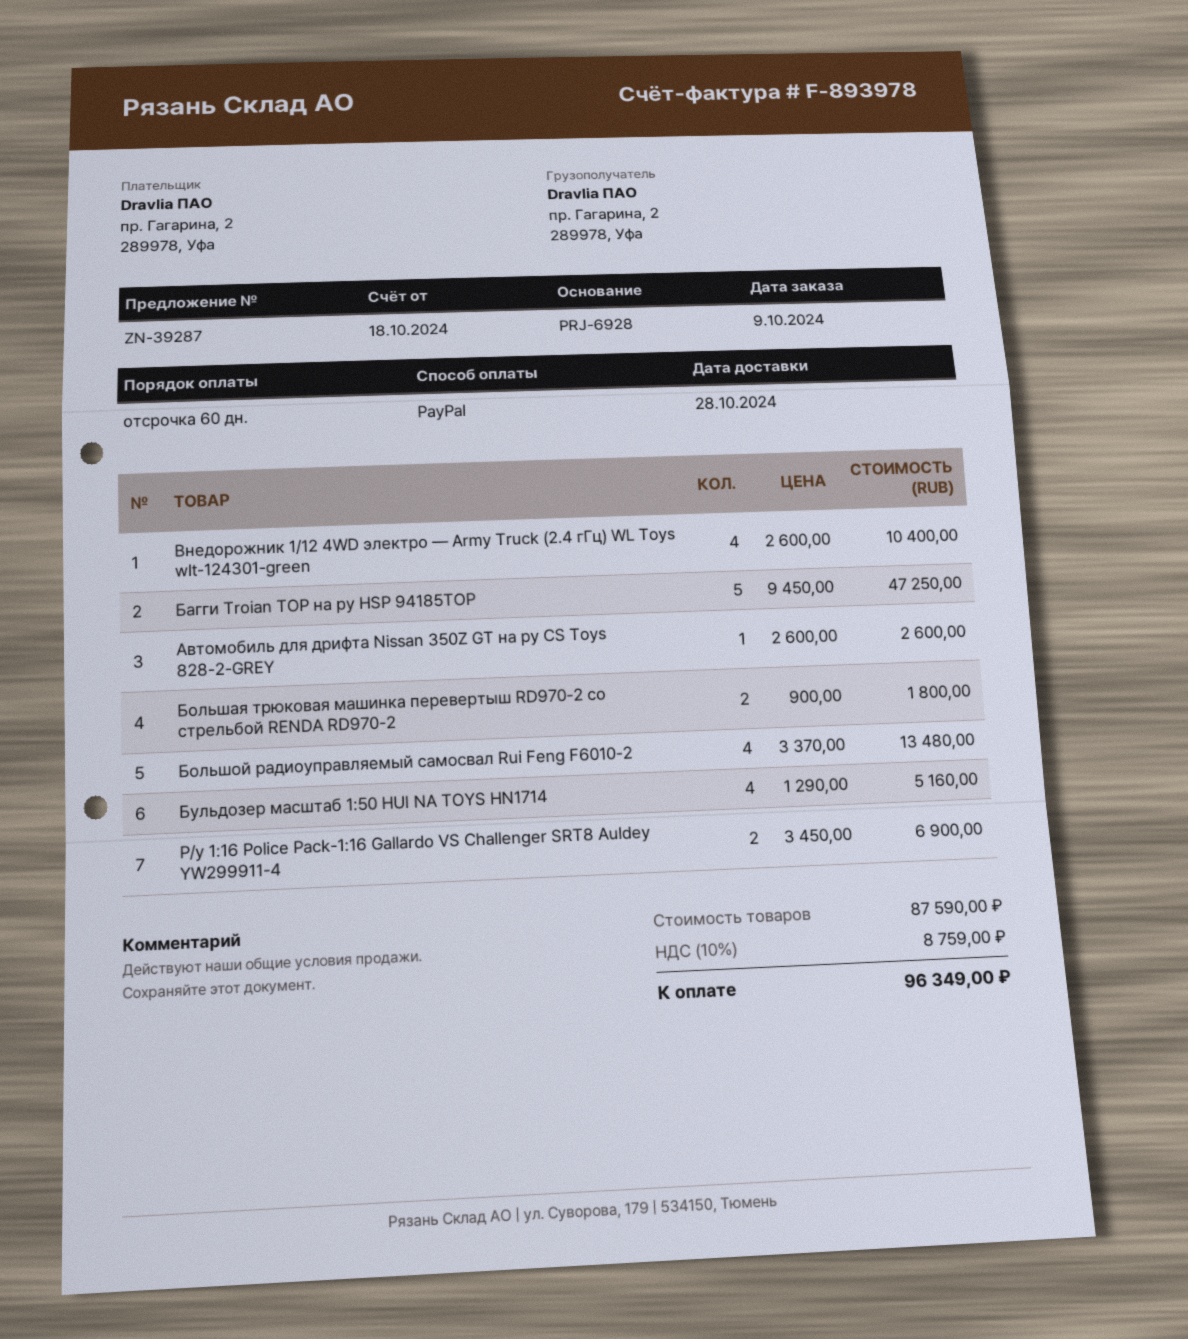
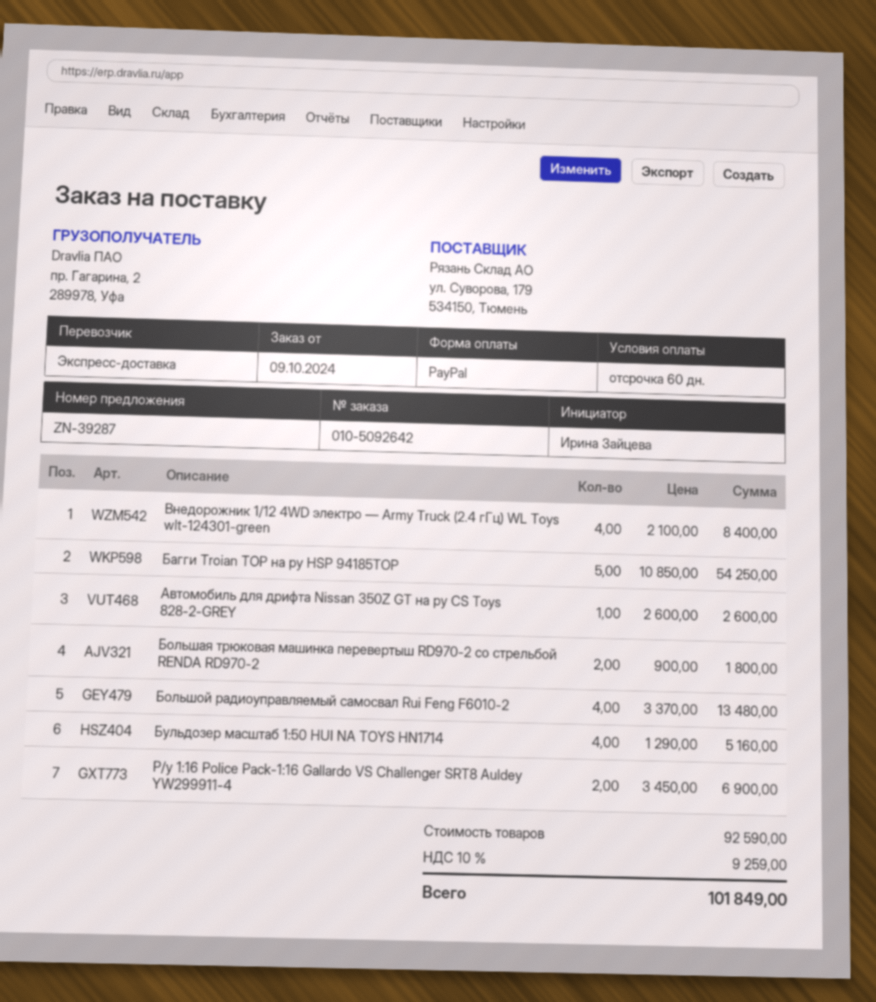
Внедорожник 1/12 4WD электро — Army Truck (2.4 гГц) WL Toys wlt-124301-green: 4 x 2600.00 = 10400.00 -> 4 x 2100.00 = 8400.00
Багги Troian TOP на ру HSP 94185TOP: 5 x 9450.00 = 47250.00 -> 5 x 10850.00 = 54250.00
subtotal: 87590.00 -> 92590.00
tax: 10% = 8759.00 -> 10% = 9259.00
total: 96349.00 -> 101849.00

